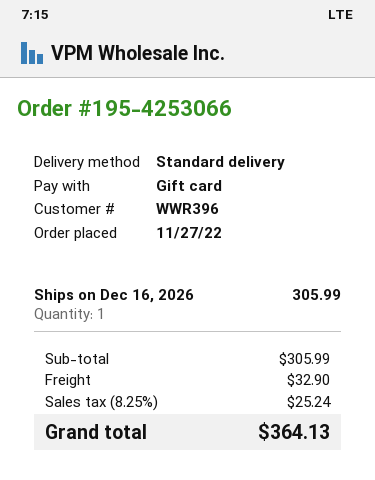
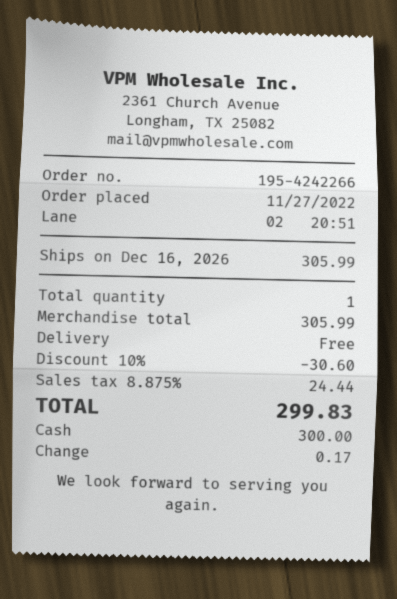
order number: 195-4253066 -> 195-4242266
payment method: gift card -> cash
discount: none -> 10% = 30.60
shipping: 32.90 -> 0.00
tax: 8.25% = 25.24 -> 8.875% = 24.44
total: 364.13 -> 299.83

